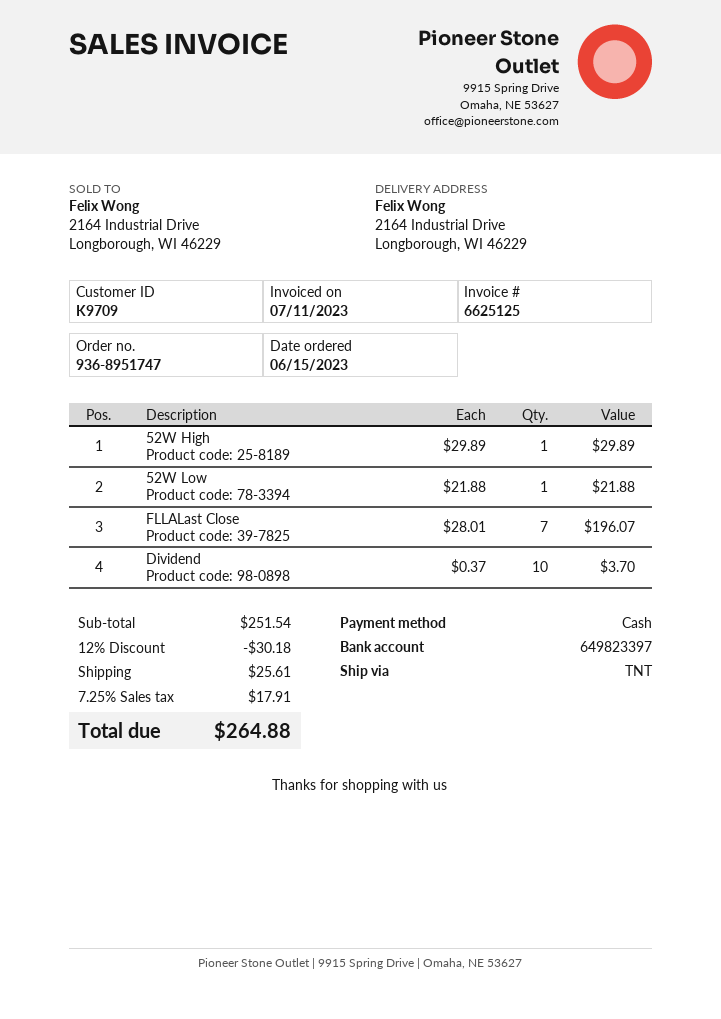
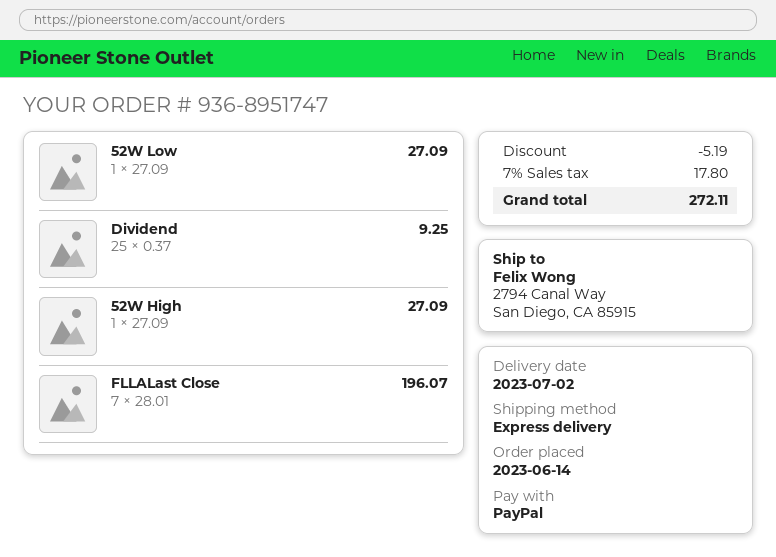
order date: 2023-06-15 -> 2023-06-14
payment method: cash -> PayPal
shipping method: TNT -> express
ship to: 2164 Industrial Drive, Longborough, WI 46229 -> 2794 Canal Way, San Diego, CA 85915
52W High: 1 x 29.89 = 29.89 -> 1 x 27.09 = 27.09
52W Low: 1 x 21.88 = 21.88 -> 1 x 27.09 = 27.09
Dividend: 10 x 0.37 = 3.70 -> 25 x 0.37 = 9.25
discount: 30.18 -> 5.19
shipping: 25.61 -> none
tax: 7.25% = 17.91 -> 7% = 17.80
total: 264.88 -> 272.11

